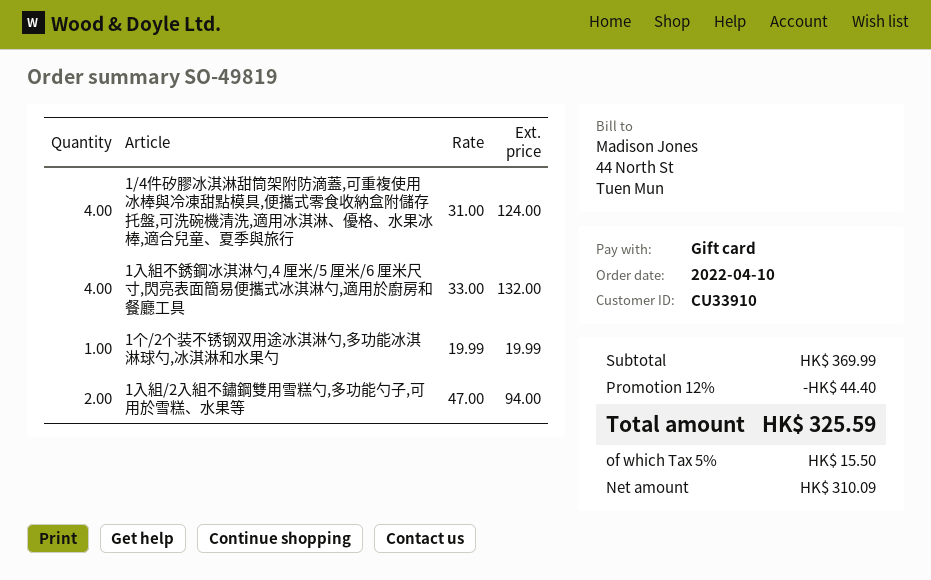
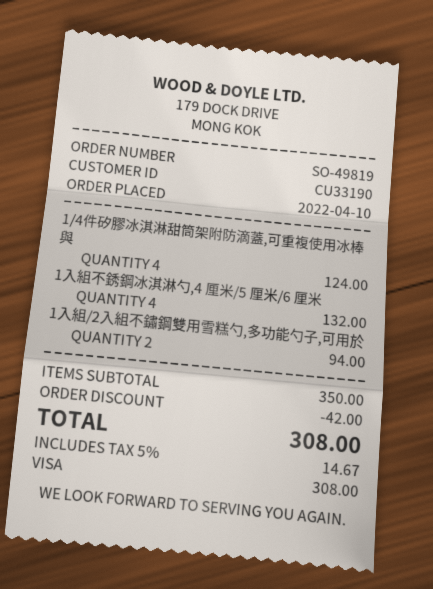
customer number: CU33910 -> CU33190
payment method: gift card -> Visa
1个/2个装不锈钢双用途冰淇淋勺,多功能冰淇淋球勺,冰淇淋和水果勺: 1 for 19.99 -> none
subtotal: 369.99 -> 350.00
discount: 44.40 -> 42.00
tax: 5% = 15.50 -> 5% = 14.67
total: 325.59 -> 308.00

